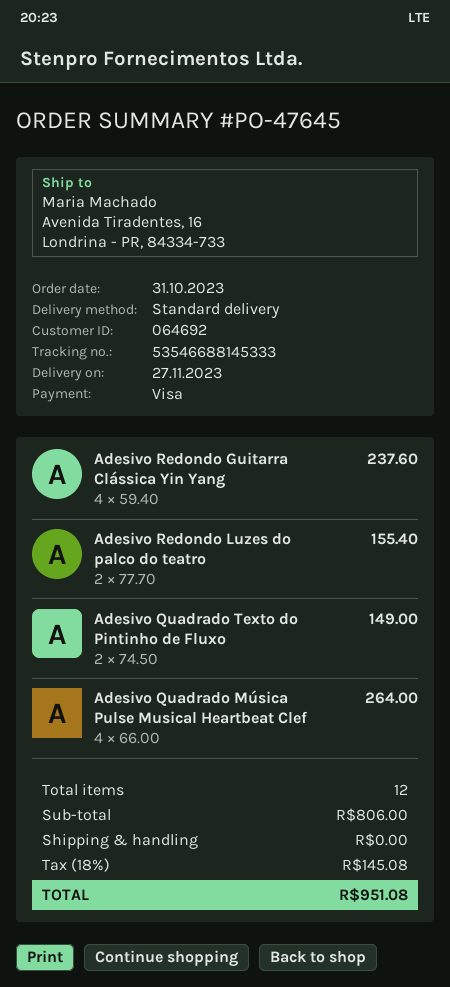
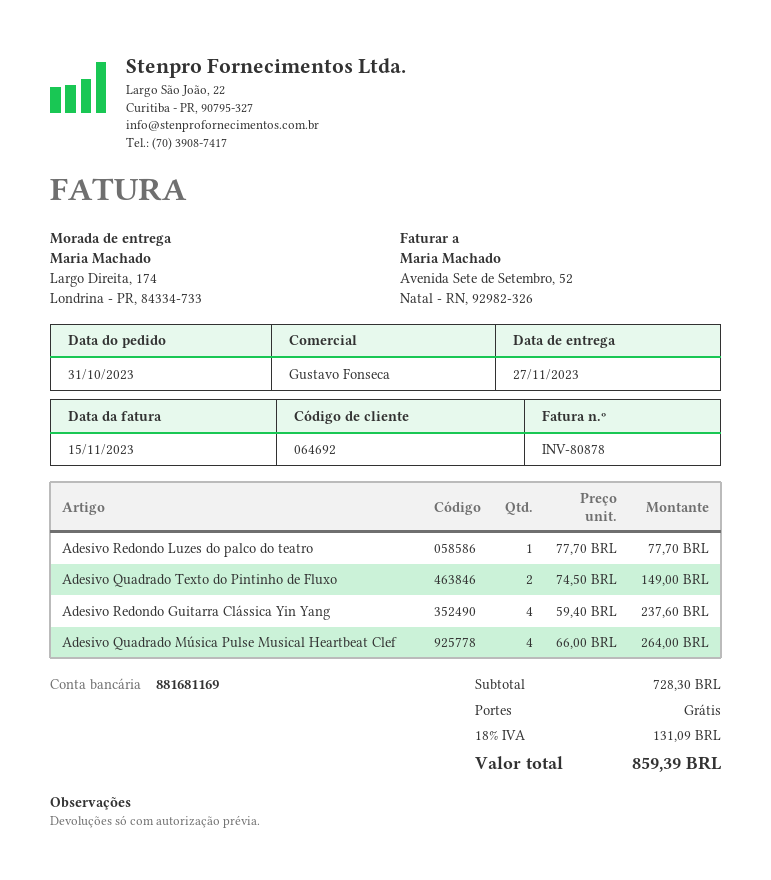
ship to: Avenida Tiradentes, 16, Londrina - PR, 84334-733 -> Largo Direita, 174, Londrina - PR, 84334-733
Adesivo Redondo Luzes do palco do teatro: 2 x 77.70 = 155.40 -> 1 x 77.70 = 77.70
subtotal: 806.00 -> 728.30
tax: 18% = 145.08 -> 18% = 131.09
total: 951.08 -> 859.39

